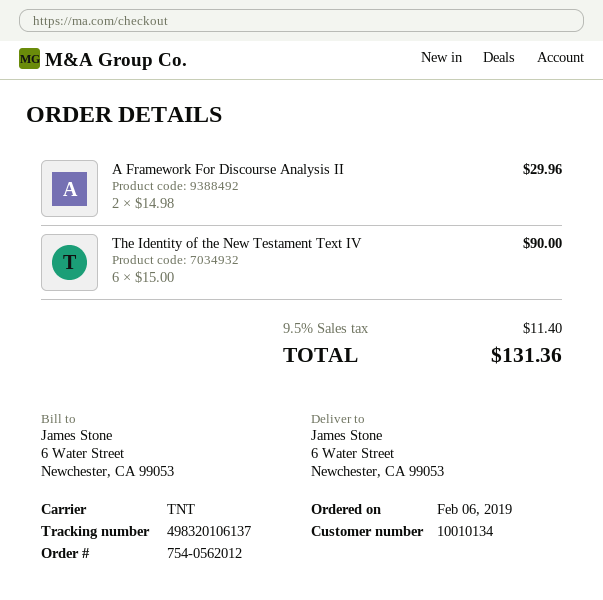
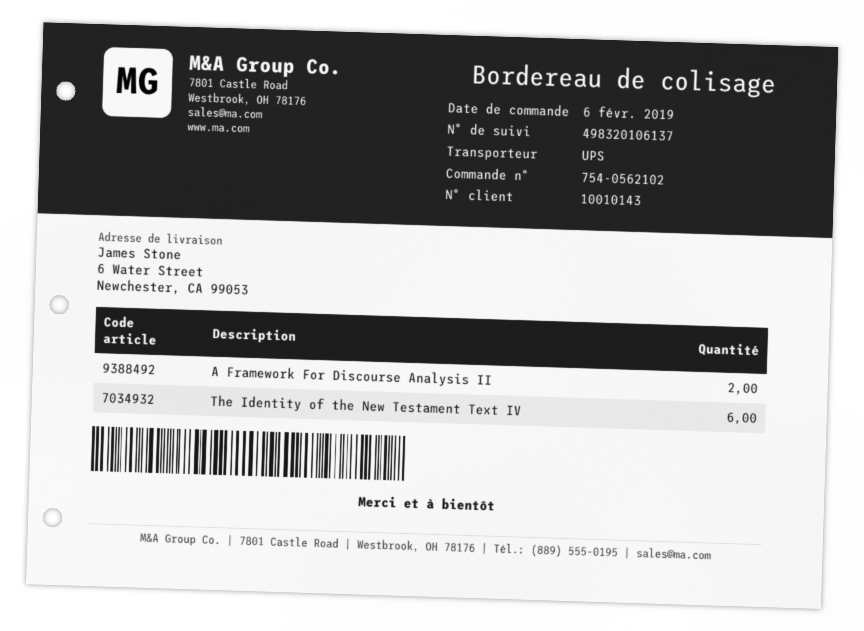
order number: 754-0562012 -> 754-0562102
customer number: 10010134 -> 10010143
shipping method: TNT -> UPS

